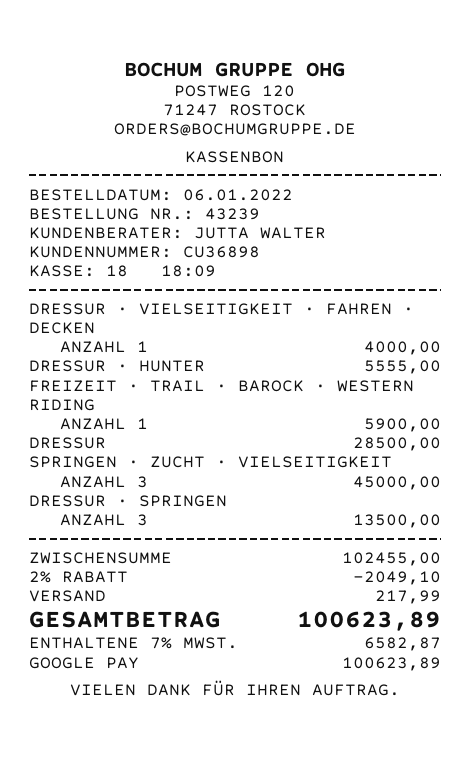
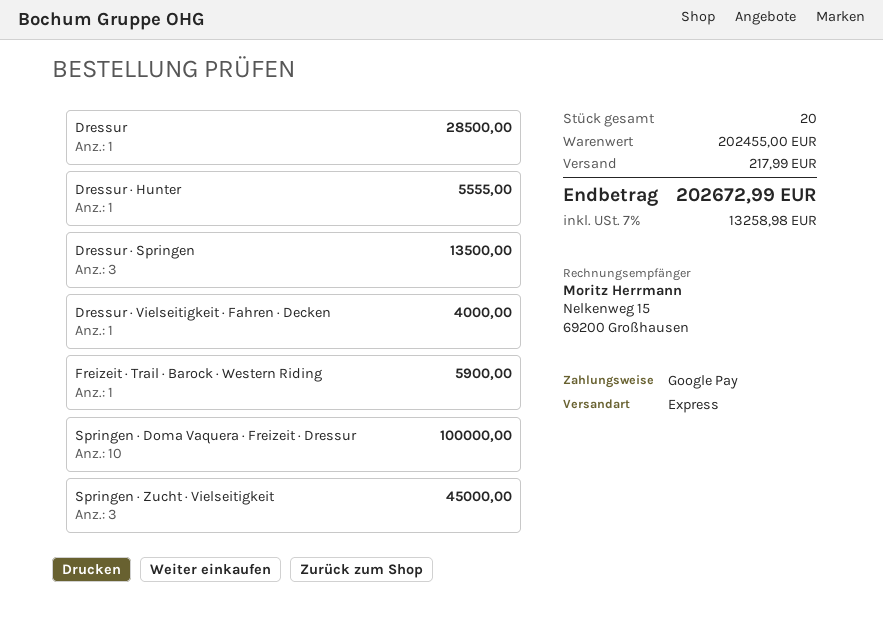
Springen · Doma Vaquera · Freizeit · Dressur: none -> 10 for 100000.00
subtotal: 102455.00 -> 202455.00
discount: 2% = 2049.10 -> none
tax: 7% = 6582.87 -> 7% = 13258.98
total: 100623.89 -> 202672.99

